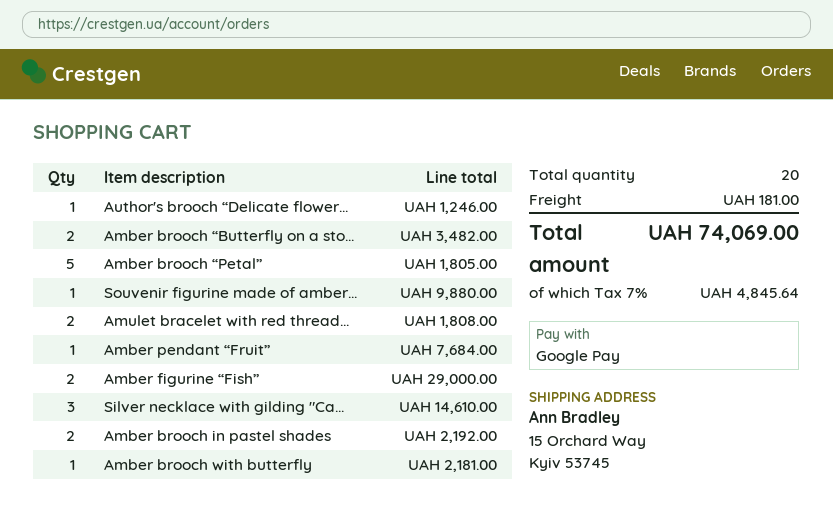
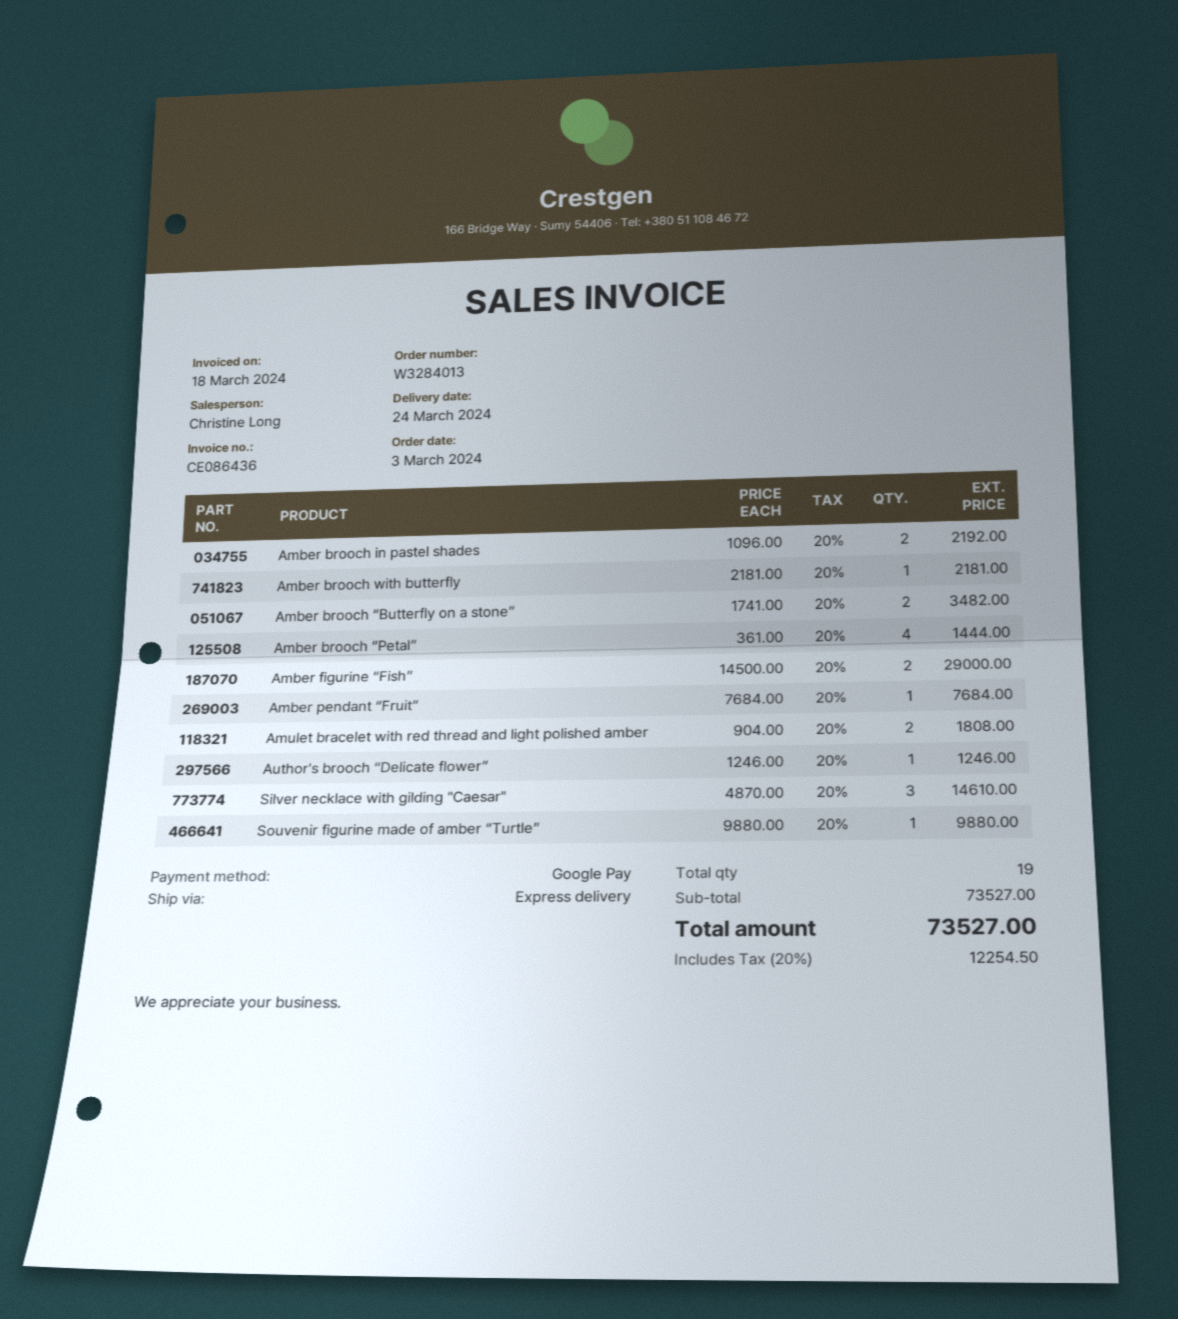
Amber brooch “Petal”: 5 for 1805.00 -> 4 for 1444.00
total quantity: 20 -> 19
shipping: 181.00 -> none
tax: 7% = 4845.64 -> 20% = 12254.50
total: 74069.00 -> 73527.00

